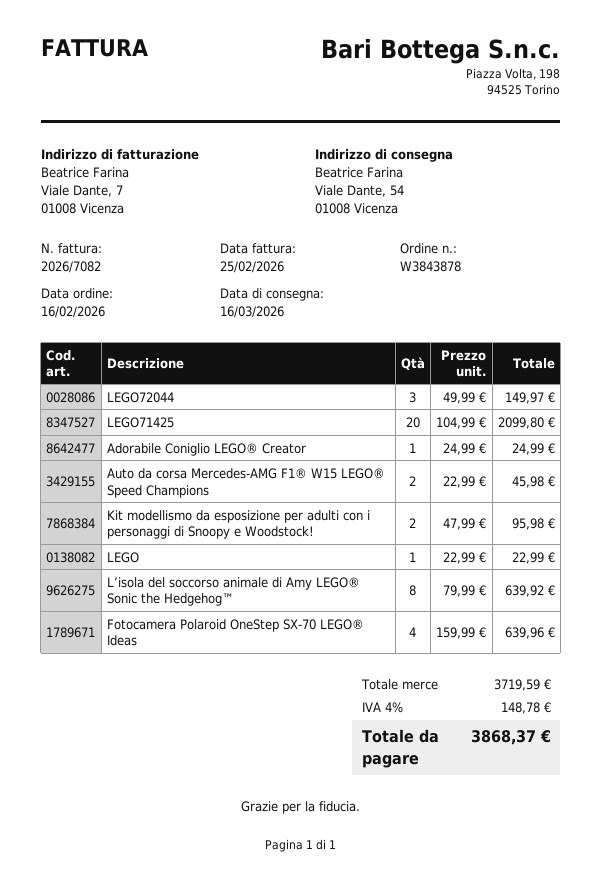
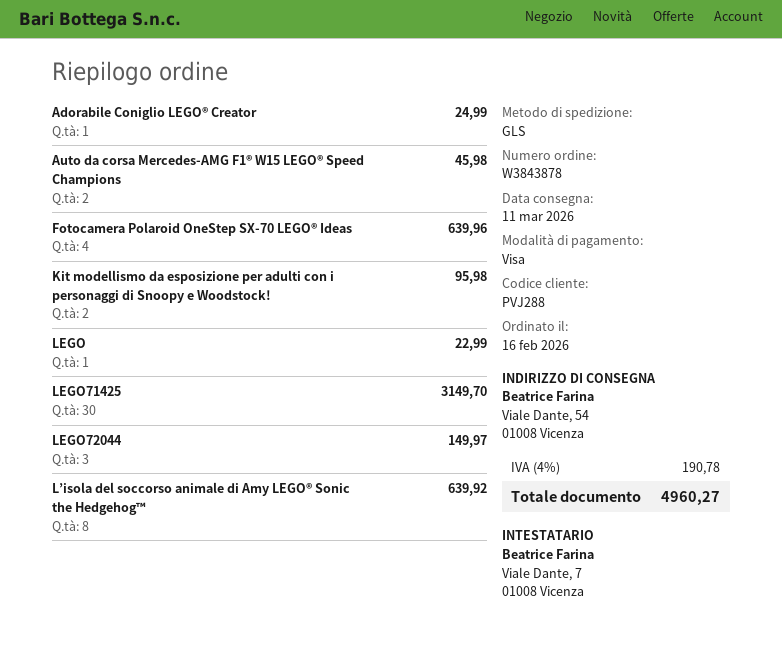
delivery date: 2026-03-16 -> 2026-03-11
LEGO71425: 20 for 2099.80 -> 30 for 3149.70
tax: 4% = 148.78 -> 4% = 190.78
total: 3868.37 -> 4960.27

